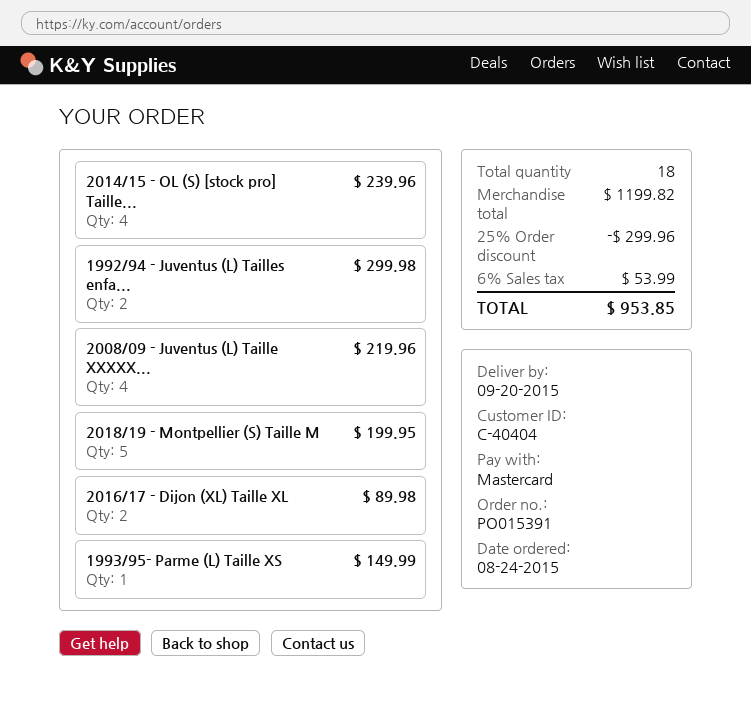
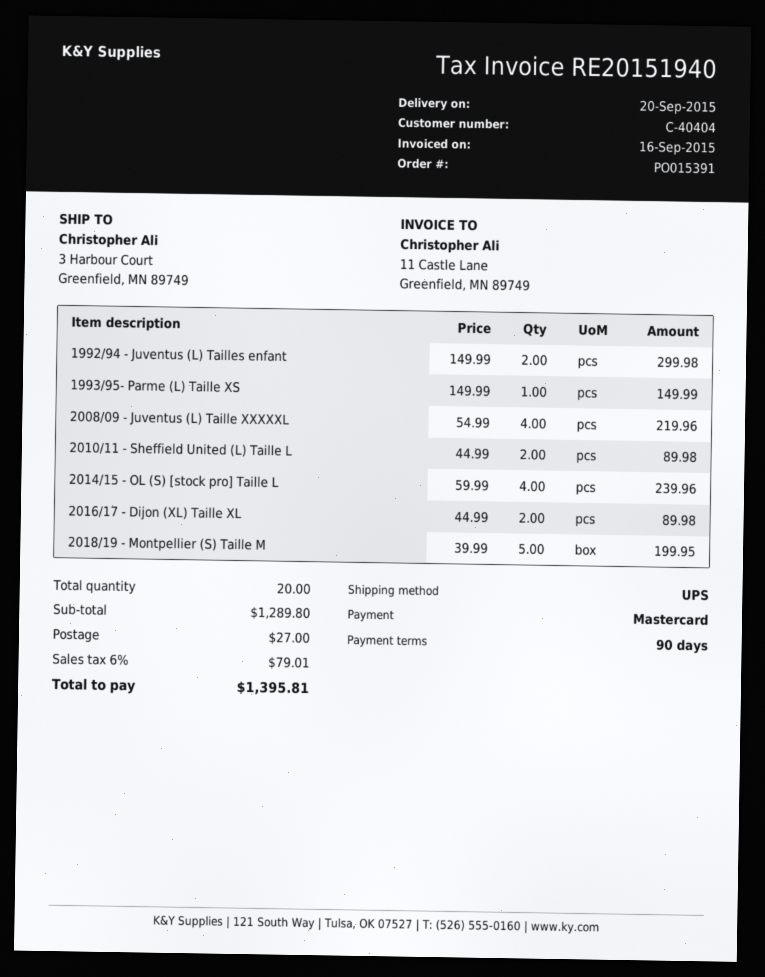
2010/11 - Sheffield United (L) Taille L: none -> 2 for 89.98
total quantity: 18 -> 20
subtotal: 1199.82 -> 1289.80
discount: 25% = 299.96 -> none
shipping: none -> 27.00
tax: 6% = 53.99 -> 6% = 79.01
total: 953.85 -> 1395.81

